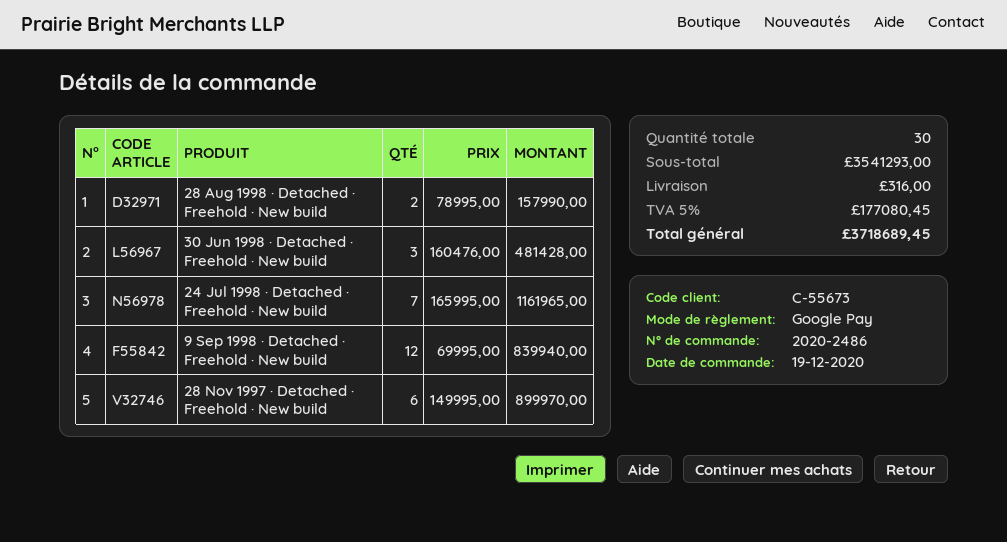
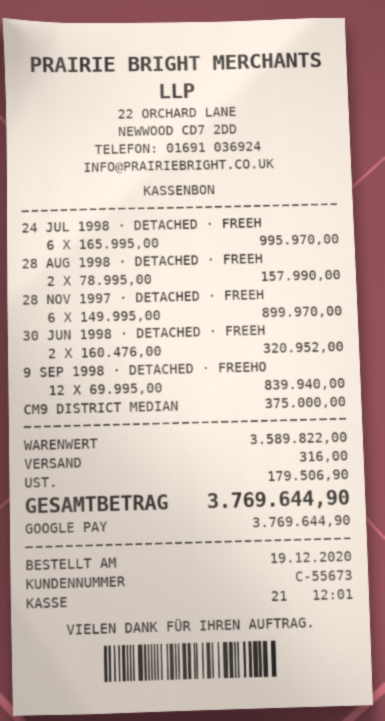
30 Jun 1998 · Detached · Freehold · New build: 3 x 160476.00 = 481428.00 -> 2 x 160476.00 = 320952.00
24 Jul 1998 · Detached · Freehold · New build: 7 x 165995.00 = 1161965.00 -> 6 x 165995.00 = 995970.00
CM9 DISTRICT MEDIAN: none -> 1 x 375000.00 = 375000.00
subtotal: 3541293.00 -> 3589822.00
tax: 177080.45 -> 179506.90
total: 3718689.45 -> 3769644.90

